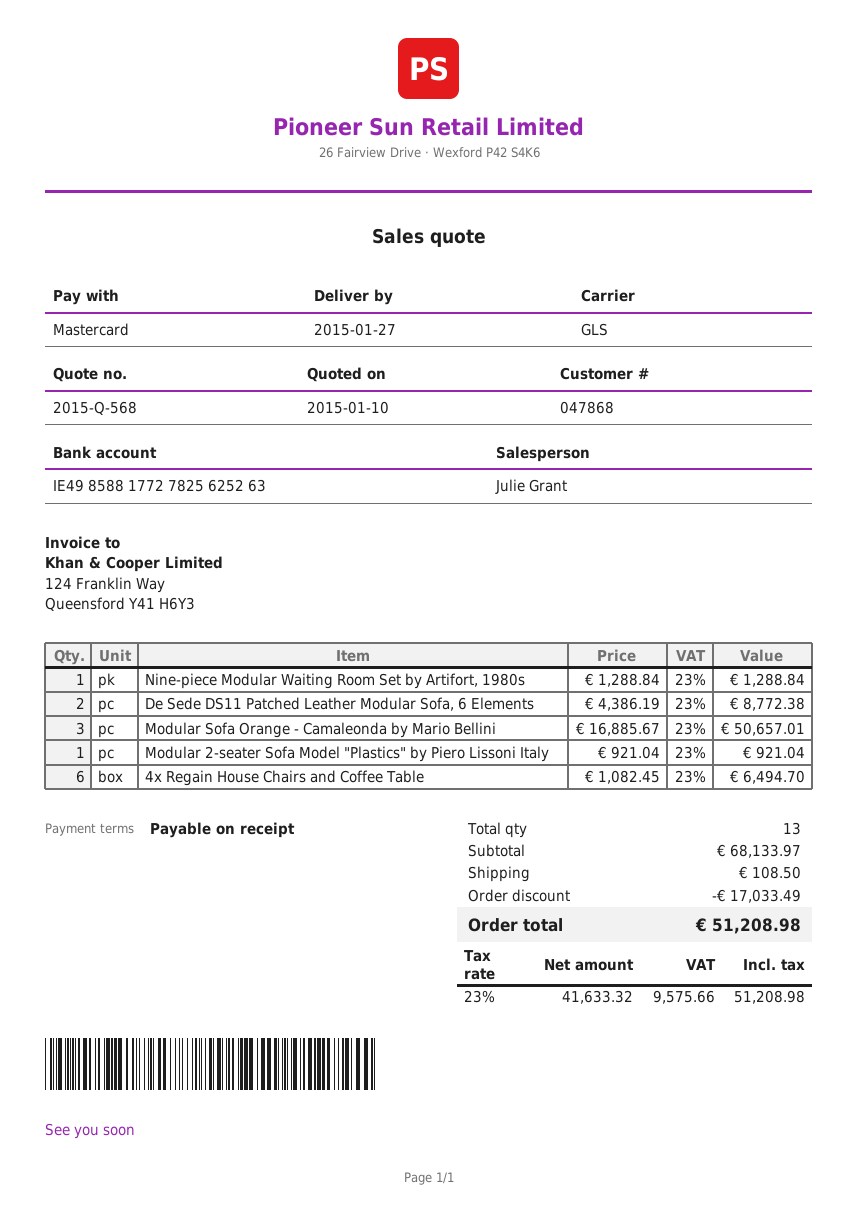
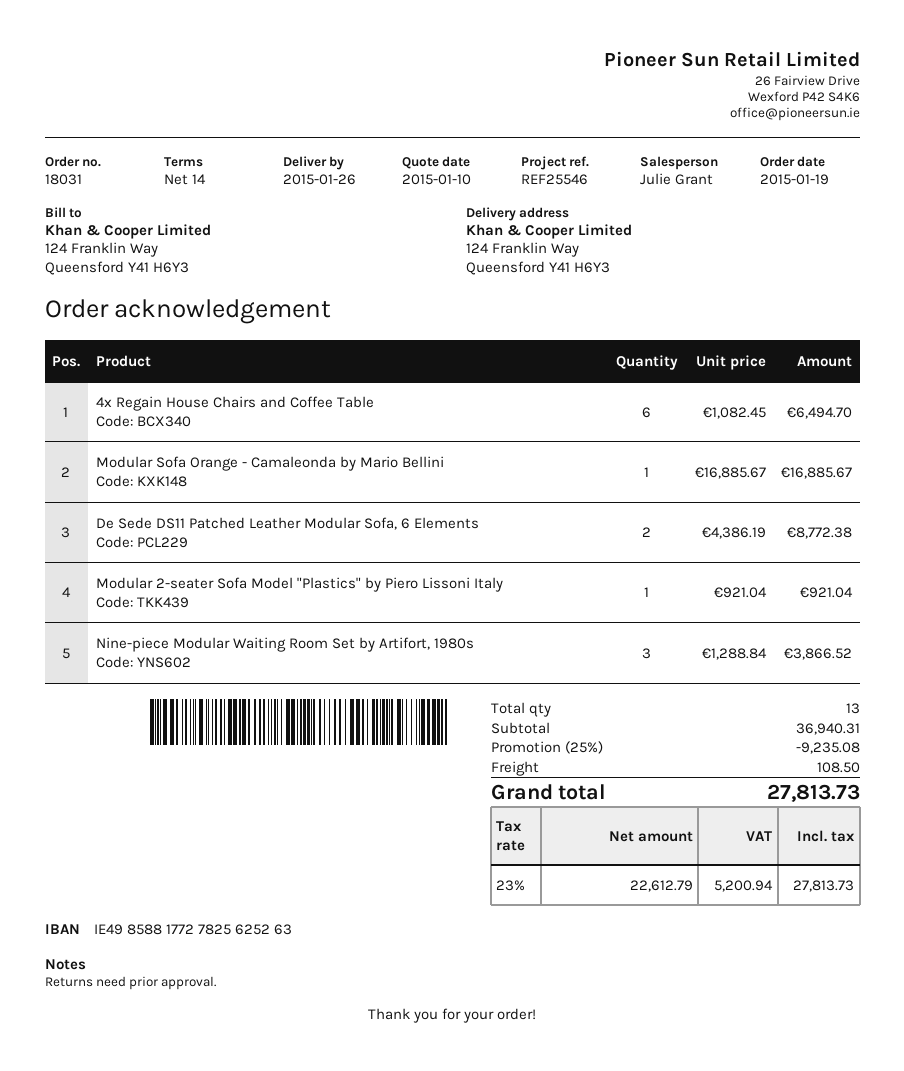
delivery date: 2015-01-27 -> 2015-01-26
payment terms: on receipt -> 14 days
Nine-piece Modular Waiting Room Set by Artifort, 1980s: 1 x 1288.84 = 1288.84 -> 3 x 1288.84 = 3866.52
Modular Sofa Orange - Camaleonda by Mario Bellini: 3 x 16885.67 = 50657.01 -> 1 x 16885.67 = 16885.67
subtotal: 68133.97 -> 36940.31
discount: 17033.49 -> 9235.08
net: 41633.32 -> 22612.79
tax: 23% = 9575.66 -> 23% = 5200.94
total: 51208.98 -> 27813.73

